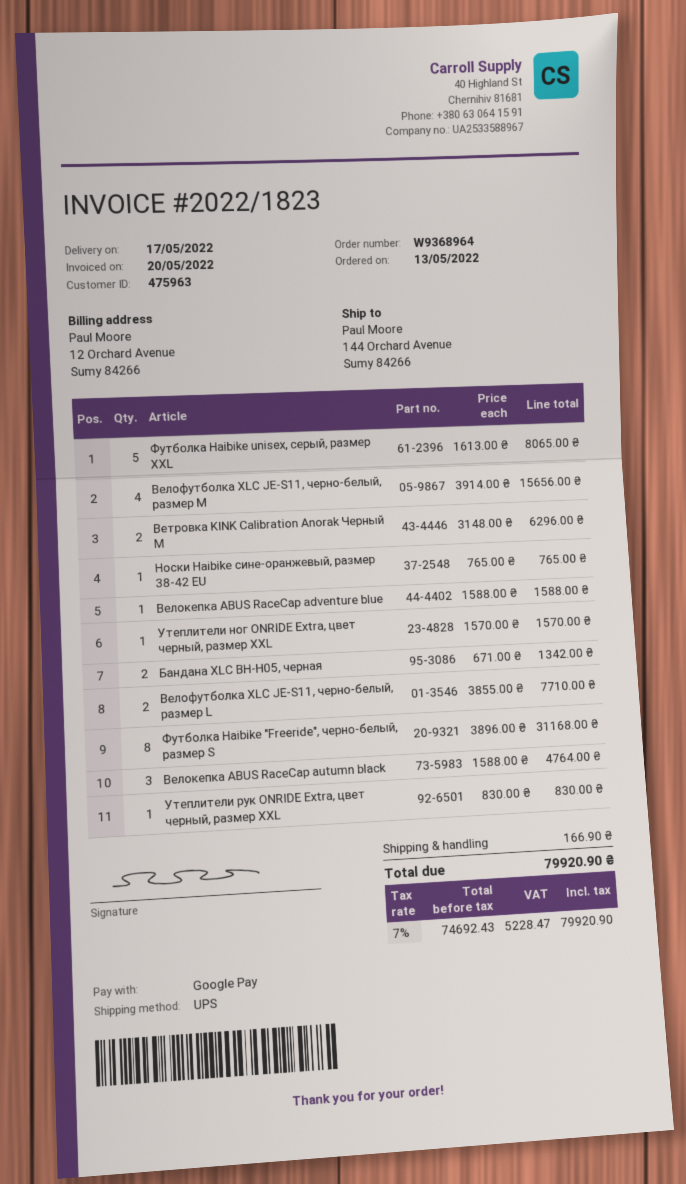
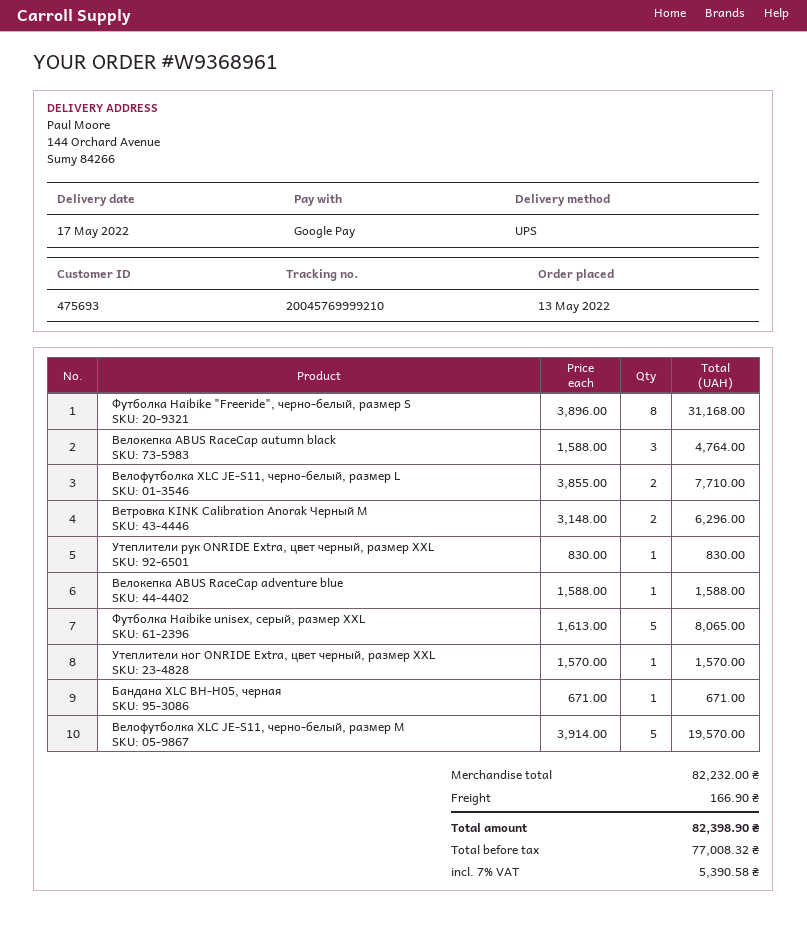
order number: W9368964 -> W9368961
customer number: 475963 -> 475693
Велофутболка XLC JE-S11, черно-белый, размер M: 4 x 3914.00 = 15656.00 -> 5 x 3914.00 = 19570.00
Носки Haibike сине-оранжевый, размер 38-42 EU: 1 x 765.00 = 765.00 -> none
Бандана XLC BH-H05, черная: 2 x 671.00 = 1342.00 -> 1 x 671.00 = 671.00
net: 74692.43 -> 77008.32
tax: 7% = 5228.47 -> 7% = 5390.58
total: 79920.90 -> 82398.90

